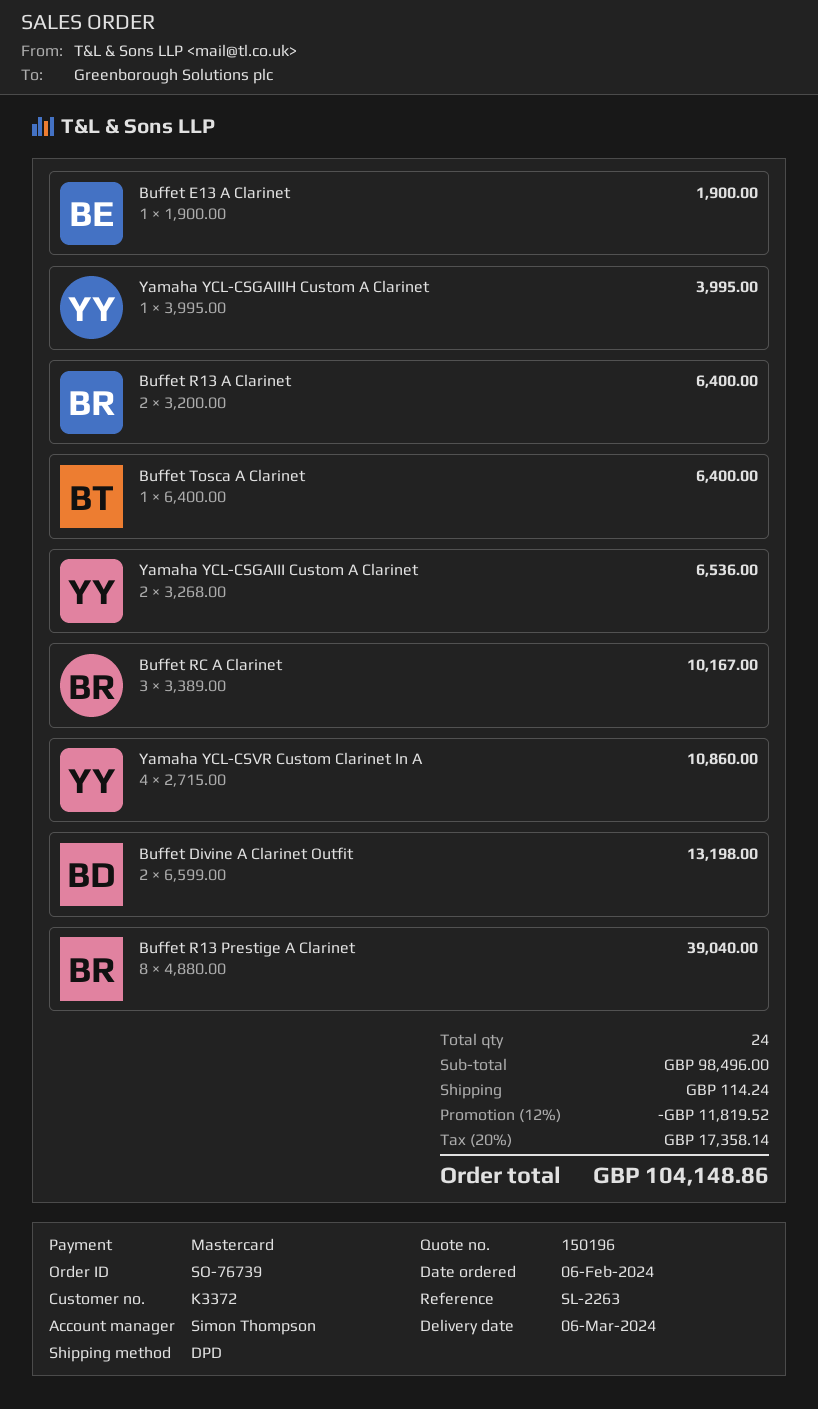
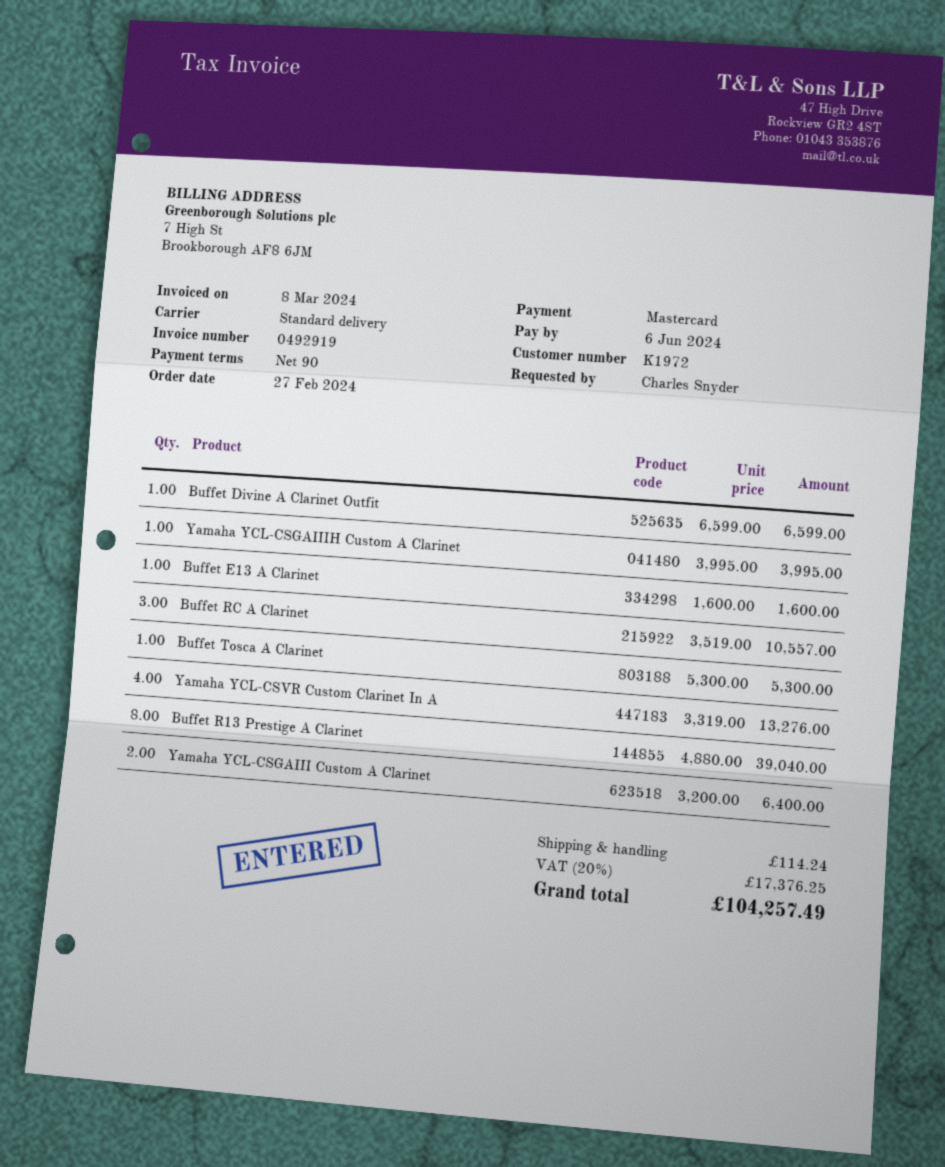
order date: 2024-02-06 -> 2024-02-27
customer number: K3372 -> K1972
shipping method: DPD -> standard
Buffet E13 A Clarinet: 1 x 1900.00 = 1900.00 -> 1 x 1600.00 = 1600.00
Buffet R13 A Clarinet: 2 x 3200.00 = 6400.00 -> none
Buffet Tosca A Clarinet: 1 x 6400.00 = 6400.00 -> 1 x 5300.00 = 5300.00
Yamaha YCL-CSGAIII Custom A Clarinet: 2 x 3268.00 = 6536.00 -> 2 x 3200.00 = 6400.00
Buffet RC A Clarinet: 3 x 3389.00 = 10167.00 -> 3 x 3519.00 = 10557.00
Yamaha YCL-CSVR Custom Clarinet In A: 4 x 2715.00 = 10860.00 -> 4 x 3319.00 = 13276.00
Buffet Divine A Clarinet Outfit: 2 x 6599.00 = 13198.00 -> 1 x 6599.00 = 6599.00
discount: 12% = 11819.52 -> none
tax: 20% = 17358.14 -> 20% = 17376.25
total: 104148.86 -> 104257.49

